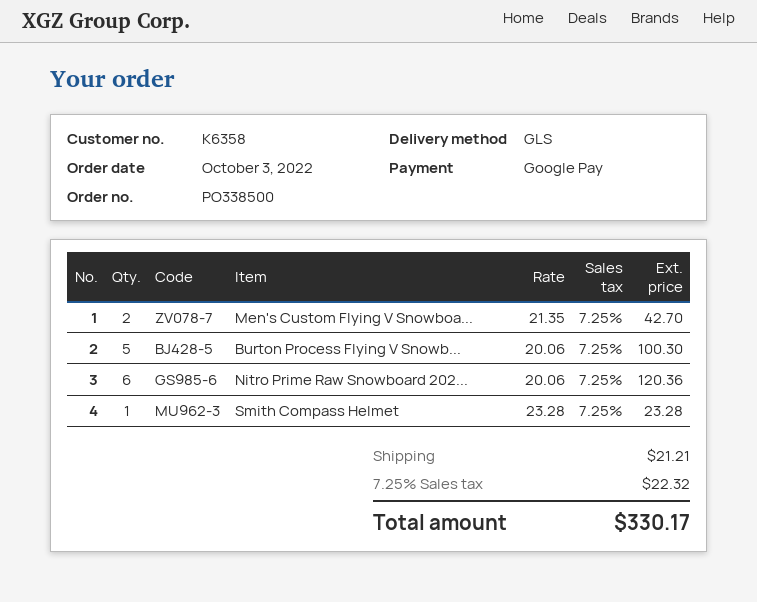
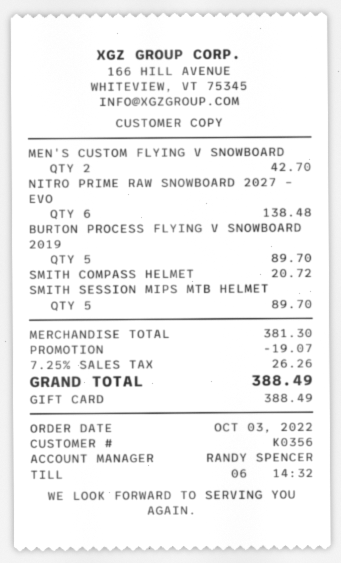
customer number: K6358 -> K0356
payment method: Google Pay -> gift card
Burton Process Flying V Snowb...: 5 for 100.30 -> 5 for 89.70
Nitro Prime Raw Snowboard 202...: 6 for 120.36 -> 6 for 138.48
Smith Compass Helmet: 1 for 23.28 -> 1 for 20.72
SMITH SESSION MIPS MTB HELMET: none -> 5 for 89.70
discount: none -> 19.07
shipping: 21.21 -> none
tax: 7.25% = 22.32 -> 7.25% = 26.26
total: 330.17 -> 388.49

